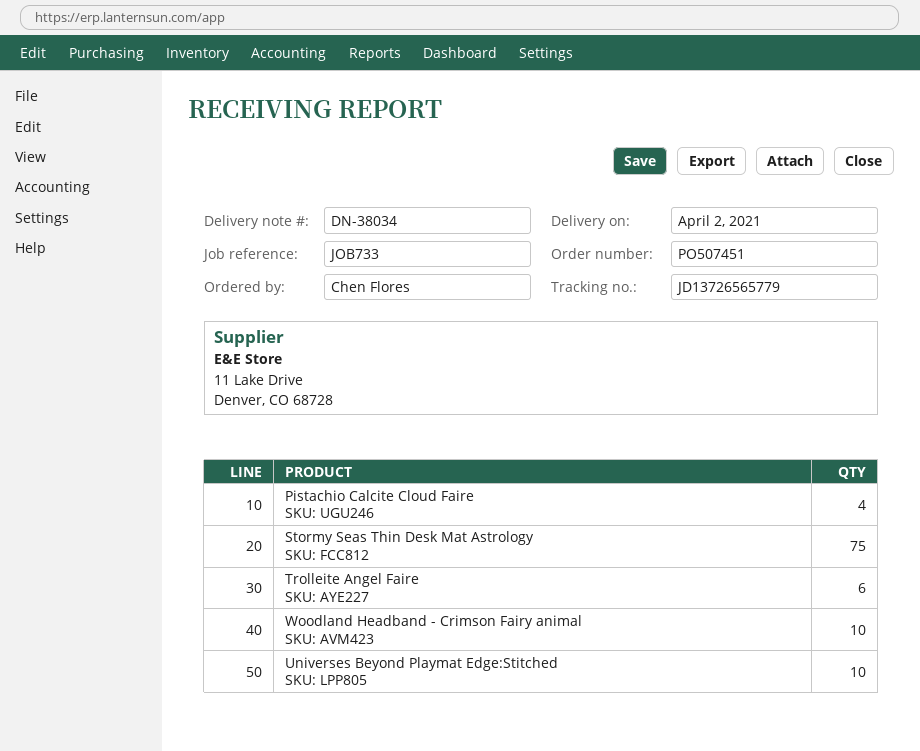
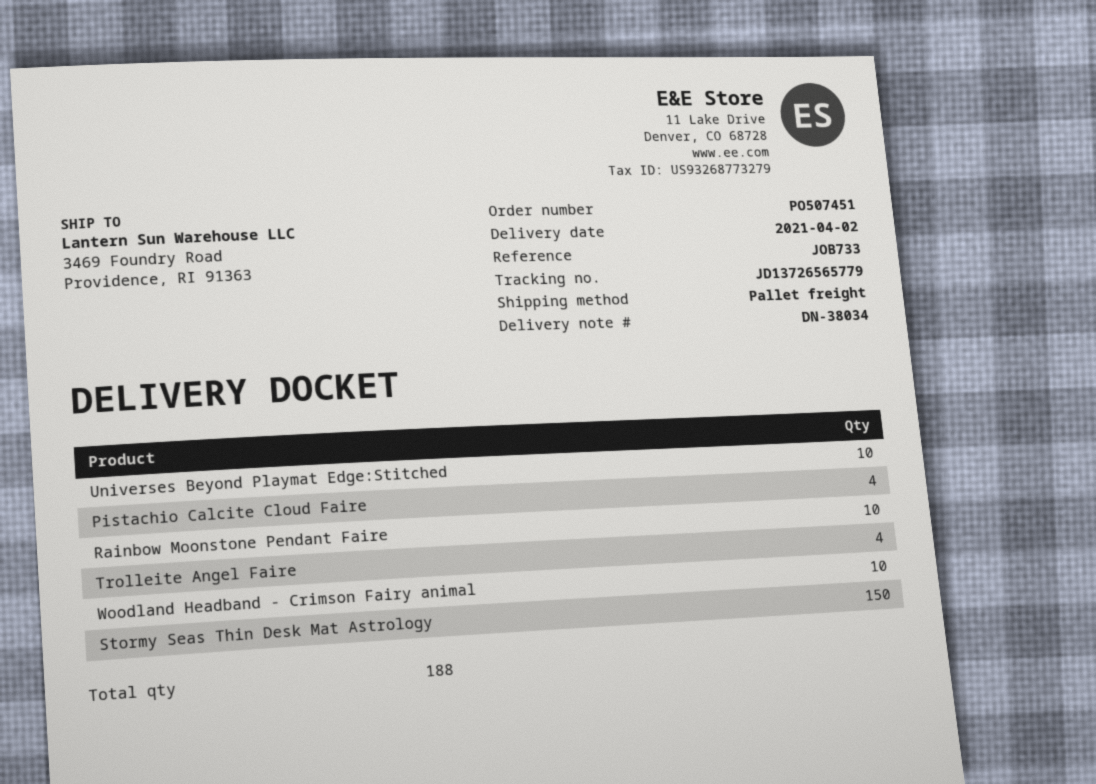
Stormy Seas Thin Desk Mat Astrology: 75 -> 150
Trolleite Angel Faire: 6 -> 4
Rainbow Moonstone Pendant Faire: none -> 10

